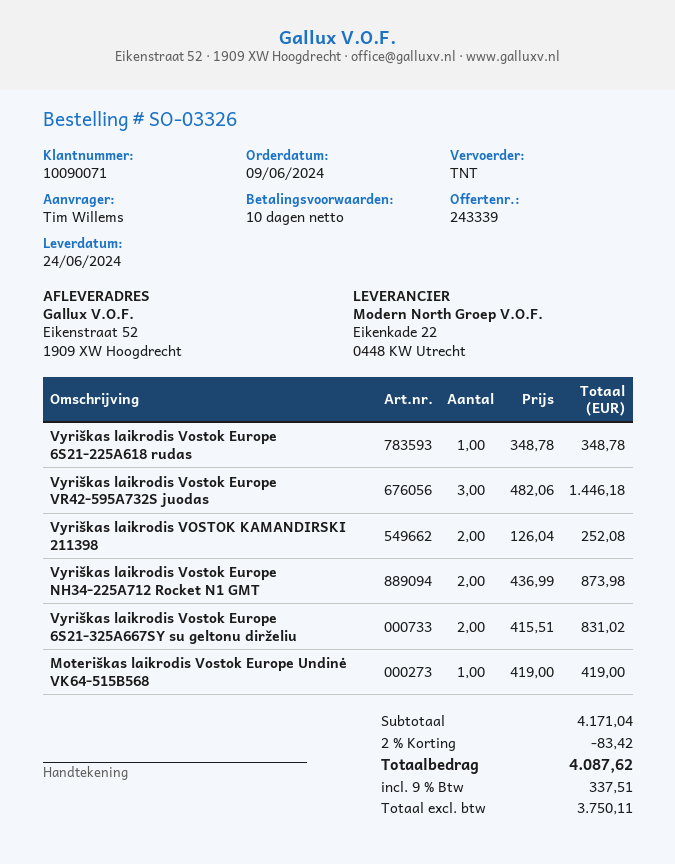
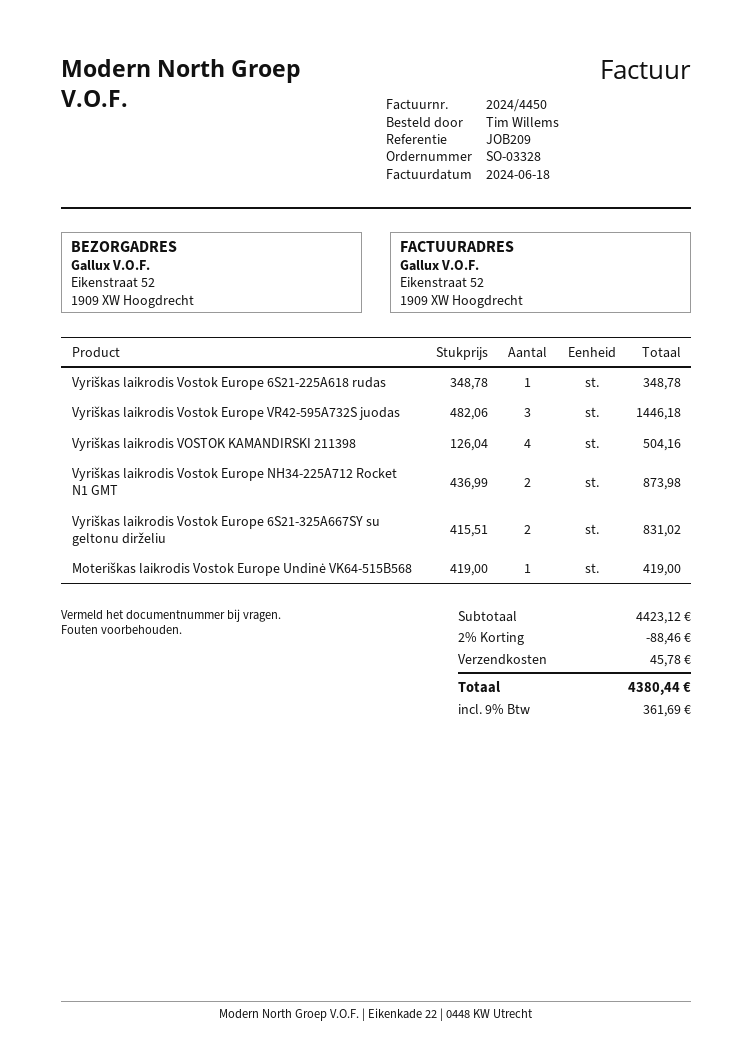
order number: SO-03326 -> SO-03328
Vyriškas laikrodis VOSTOK KAMANDIRSKI 211398: 2 x 126.04 = 252.08 -> 4 x 126.04 = 504.16
subtotal: 4171.04 -> 4423.12
discount: 2% = 83.42 -> 2% = 88.46
shipping: none -> 45.78
tax: 9% = 337.51 -> 9% = 361.69
total: 4087.62 -> 4380.44

